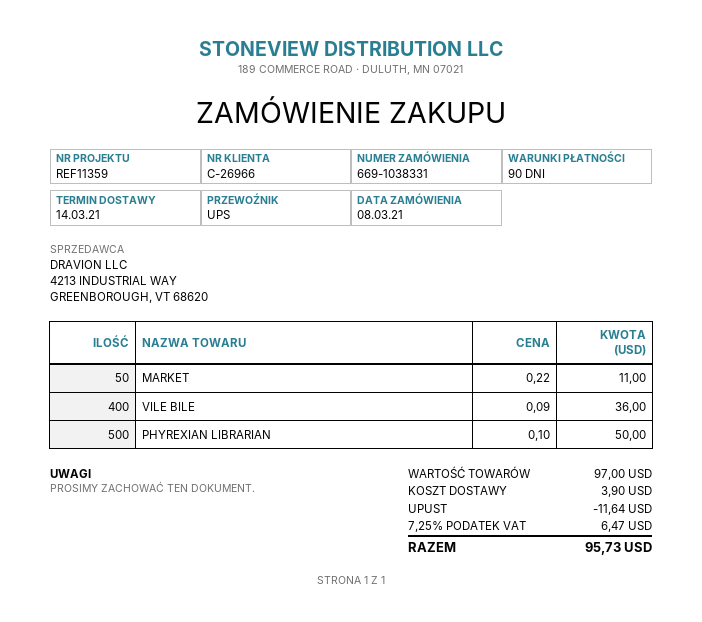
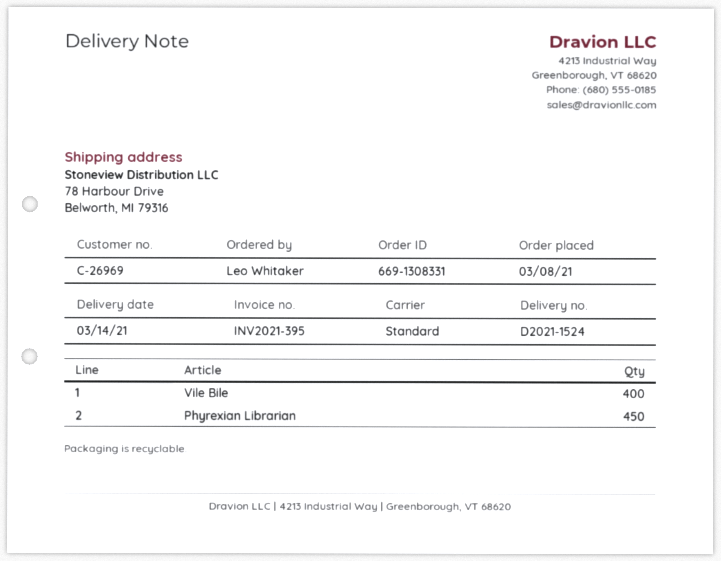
order number: 669-1038331 -> 669-1308331
customer number: C-26966 -> C-26969
shipping method: UPS -> standard
MARKET: 50 -> none
PHYREXIAN LIBRARIAN: 500 -> 450

